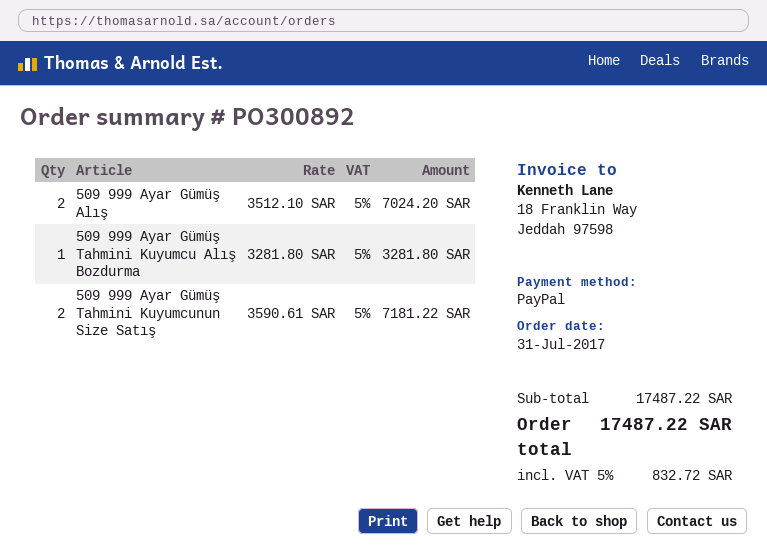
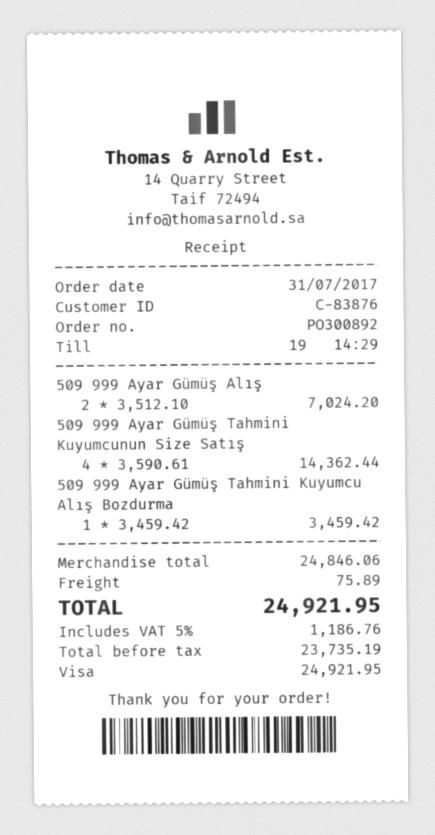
payment method: PayPal -> Visa
509 999 Ayar Gümüş Tahmini Kuyumcu Alış Bozdurma: 1 x 3281.80 = 3281.80 -> 1 x 3459.42 = 3459.42
509 999 Ayar Gümüş Tahmini Kuyumcunun Size Satış: 2 x 3590.61 = 7181.22 -> 4 x 3590.61 = 14362.44
subtotal: 17487.22 -> 24846.06
shipping: none -> 75.89
tax: 5% = 832.72 -> 5% = 1186.76
total: 17487.22 -> 24921.95

